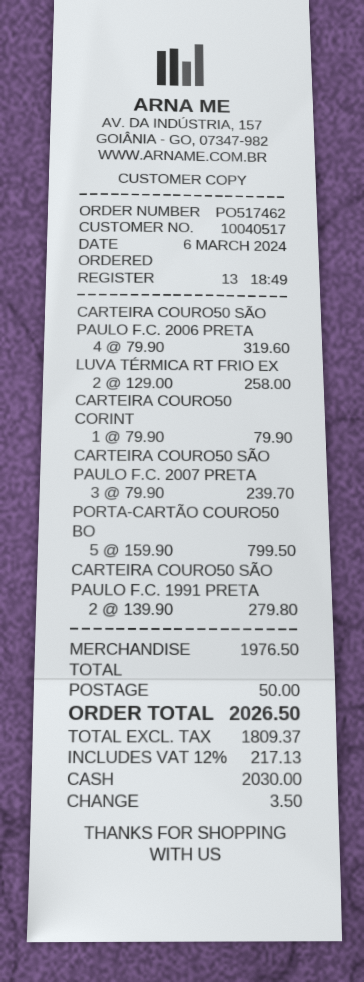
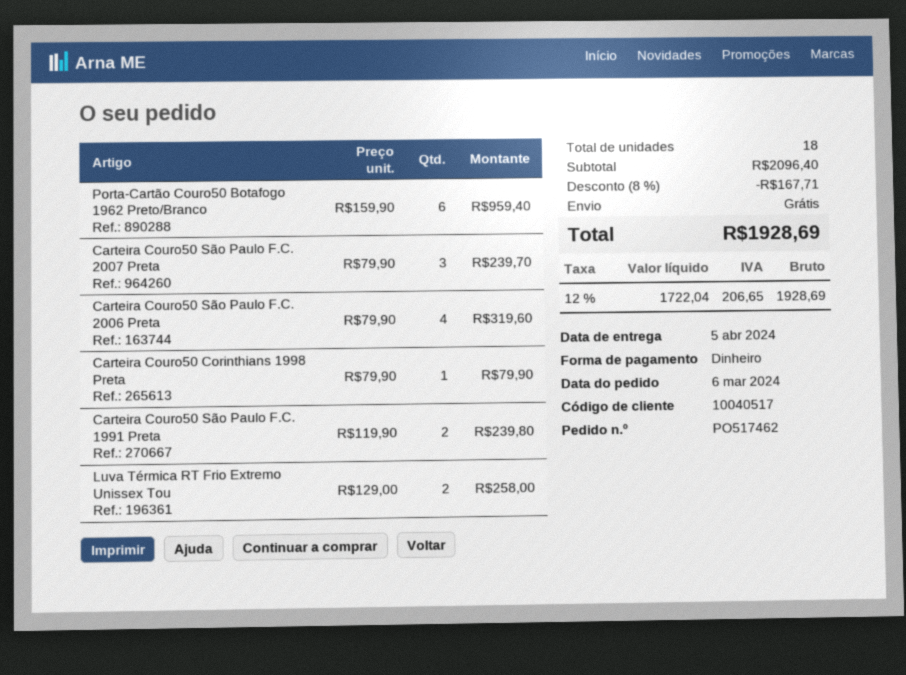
PORTA-CARTÃO COURO50 BO: 5 x 159.90 = 799.50 -> 6 x 159.90 = 959.40
CARTEIRA COURO50 SÃO PAULO F.C. 1991 PRETA: 2 x 139.90 = 279.80 -> 2 x 119.90 = 239.80
subtotal: 1976.50 -> 2096.40
discount: none -> 8% = 167.71
shipping: 50.00 -> 0.00
net: 1809.37 -> 1722.04
tax: 12% = 217.13 -> 12% = 206.65
total: 2026.50 -> 1928.69

